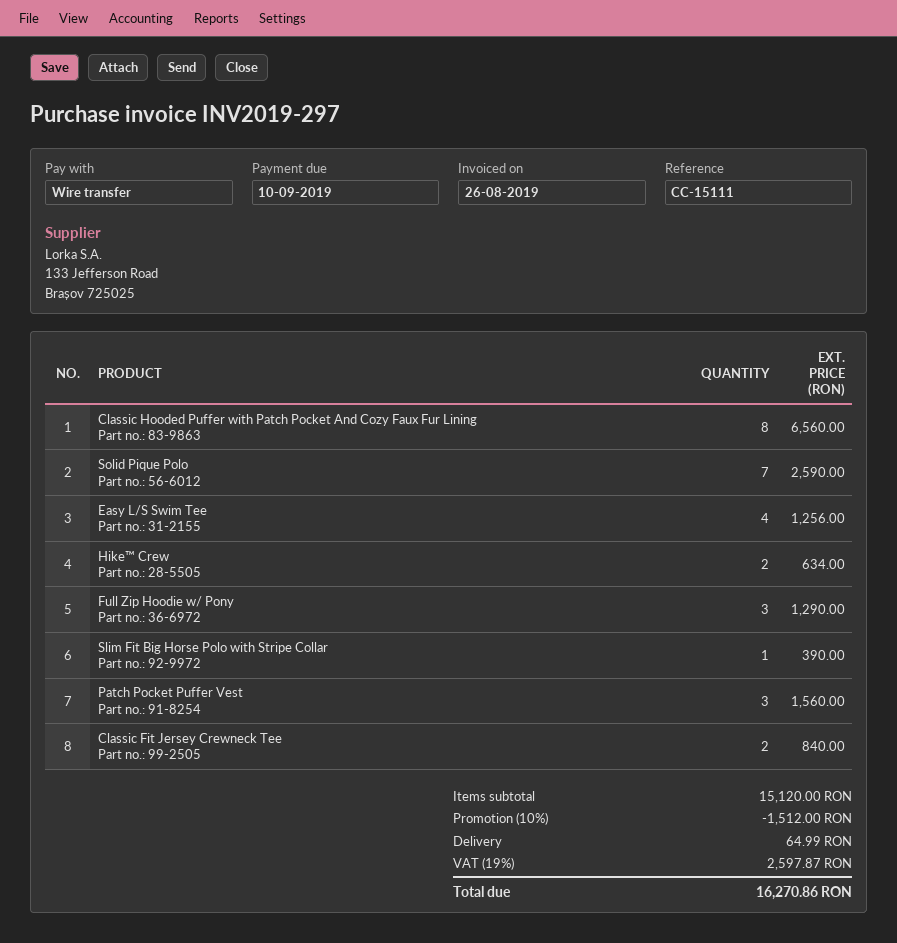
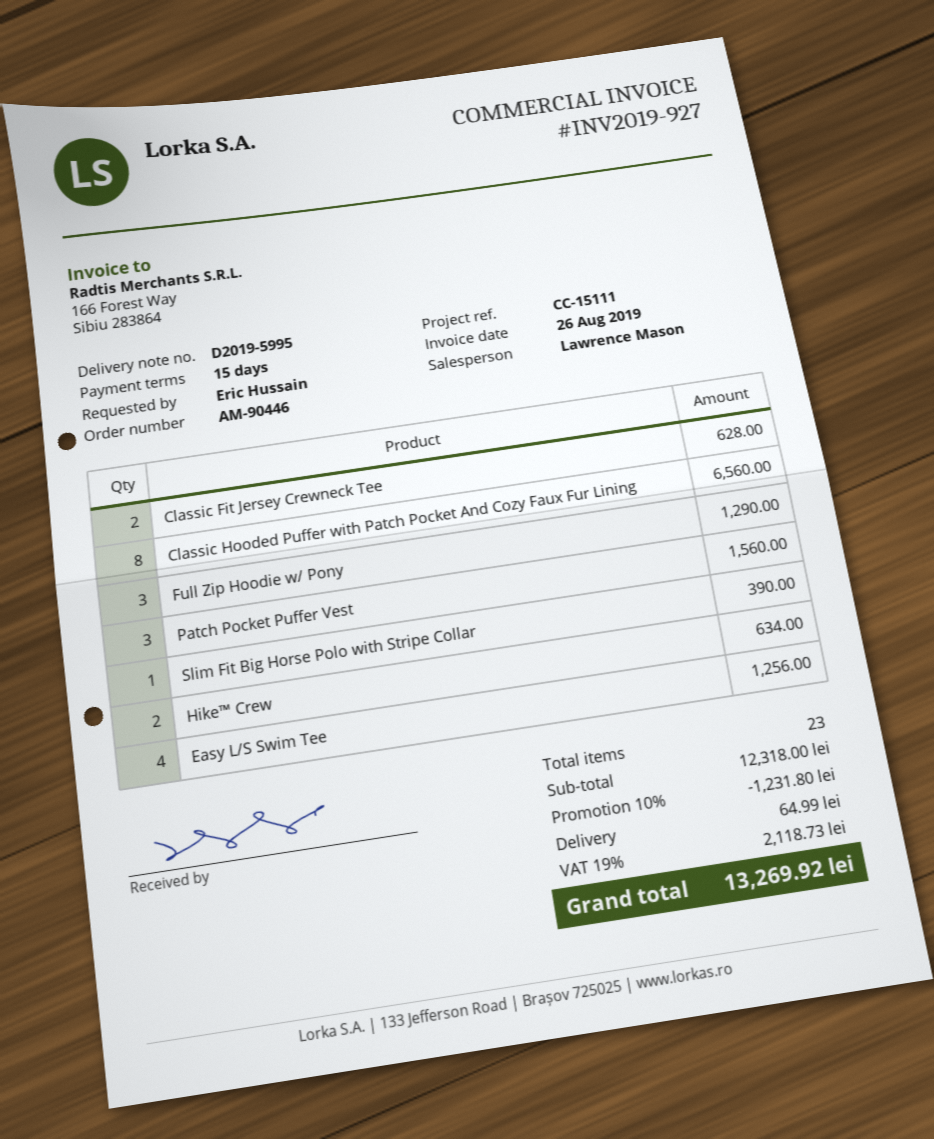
invoice number: INV2019-297 -> INV2019-927
Solid Pique Polo: 7 for 2590.00 -> none
Classic Fit Jersey Crewneck Tee: 2 for 840.00 -> 2 for 628.00
subtotal: 15120.00 -> 12318.00
discount: 10% = 1512.00 -> 10% = 1231.80
tax: 19% = 2597.87 -> 19% = 2118.73
total: 16270.86 -> 13269.92

